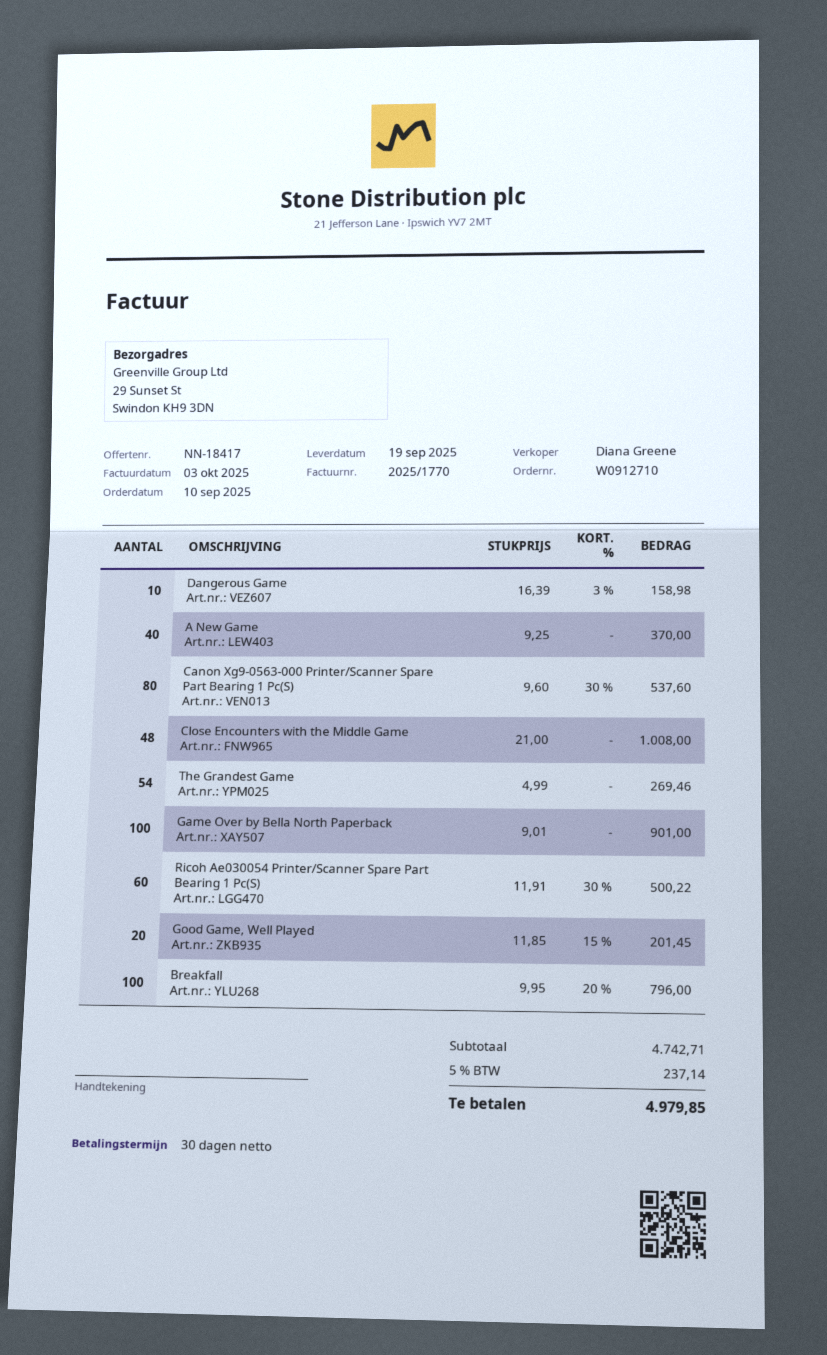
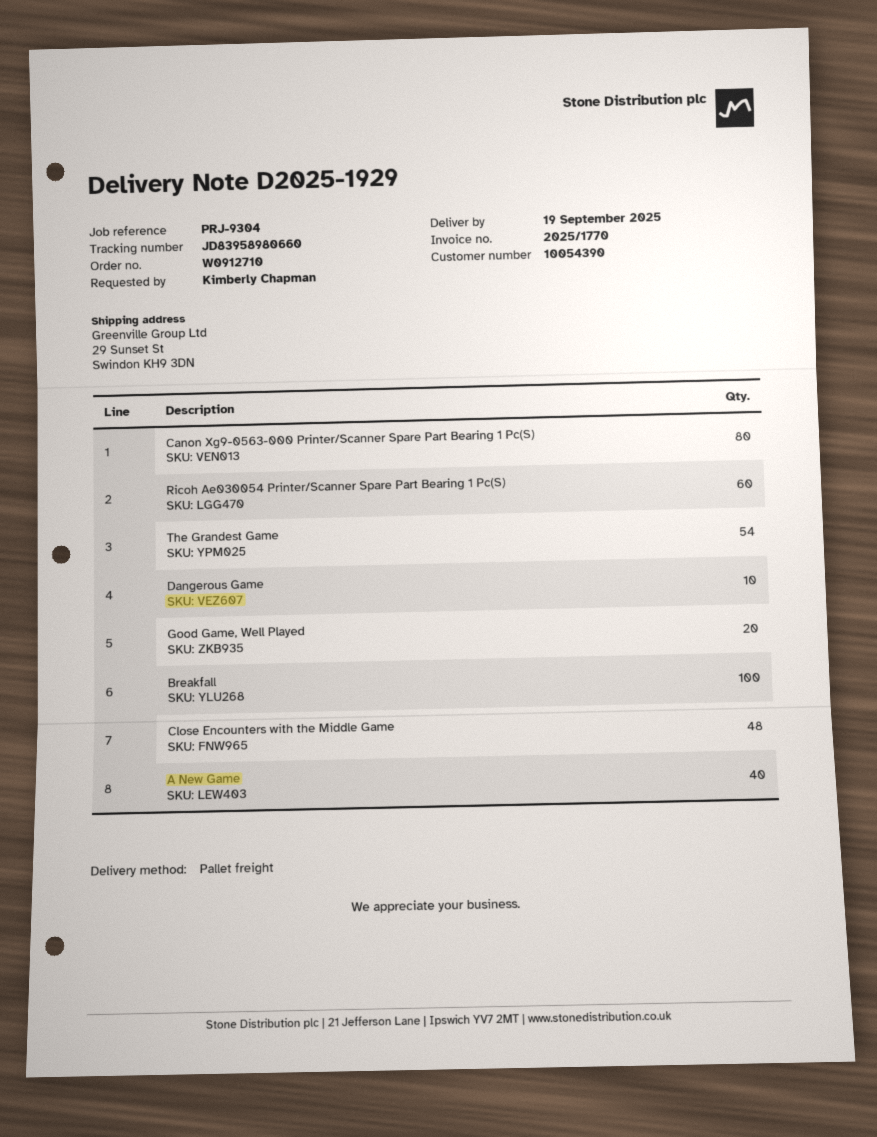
Game Over by Bella North Paperback: 100 -> none

